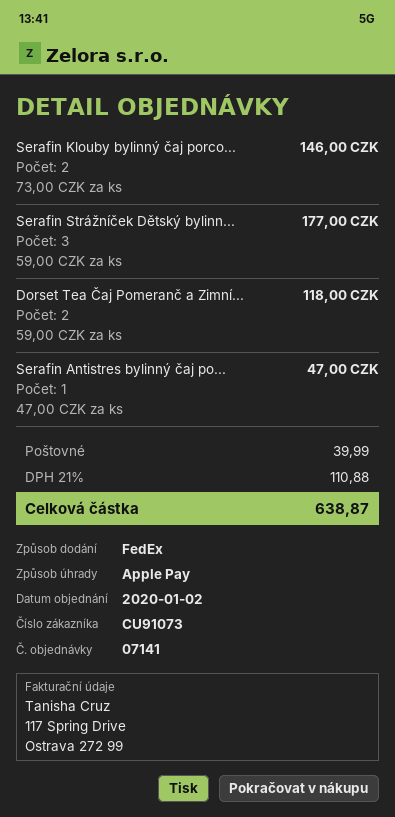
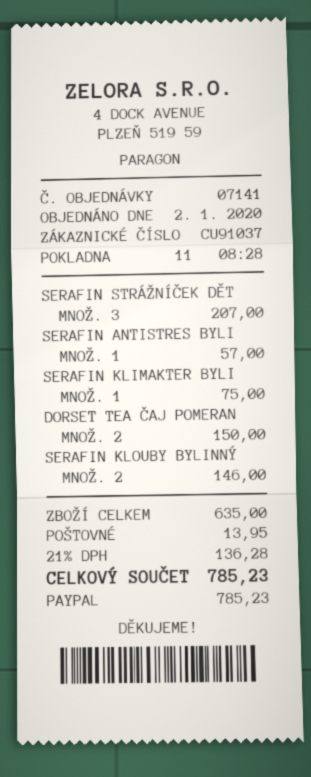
customer number: CU91073 -> CU91037
payment method: Apple Pay -> PayPal
Serafin Strážníček Dětský bylinn...: 3 for 177.00 -> 3 for 207.00
Dorset Tea Čaj Pomeranč a Zimní...: 2 for 118.00 -> 2 for 150.00
Serafin Antistres bylinný čaj po...: 1 for 47.00 -> 1 for 57.00
SERAFIN KLIMAKTER BYLI: none -> 1 for 75.00
shipping: 39.99 -> 13.95
tax: 21% = 110.88 -> 21% = 136.28
total: 638.87 -> 785.23

